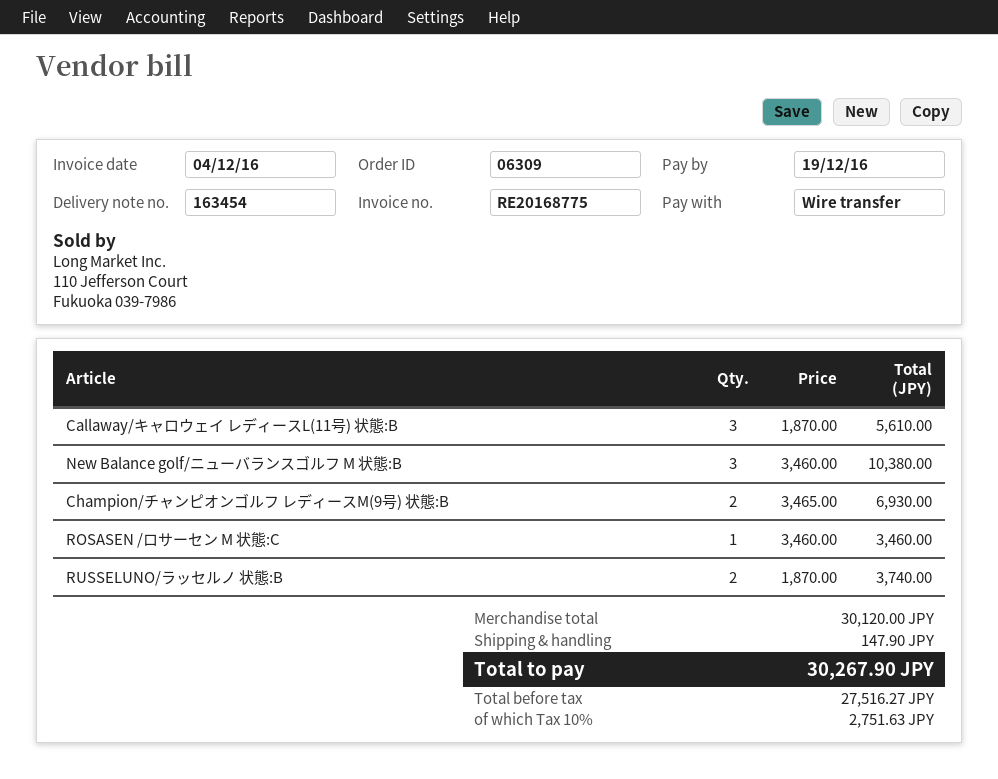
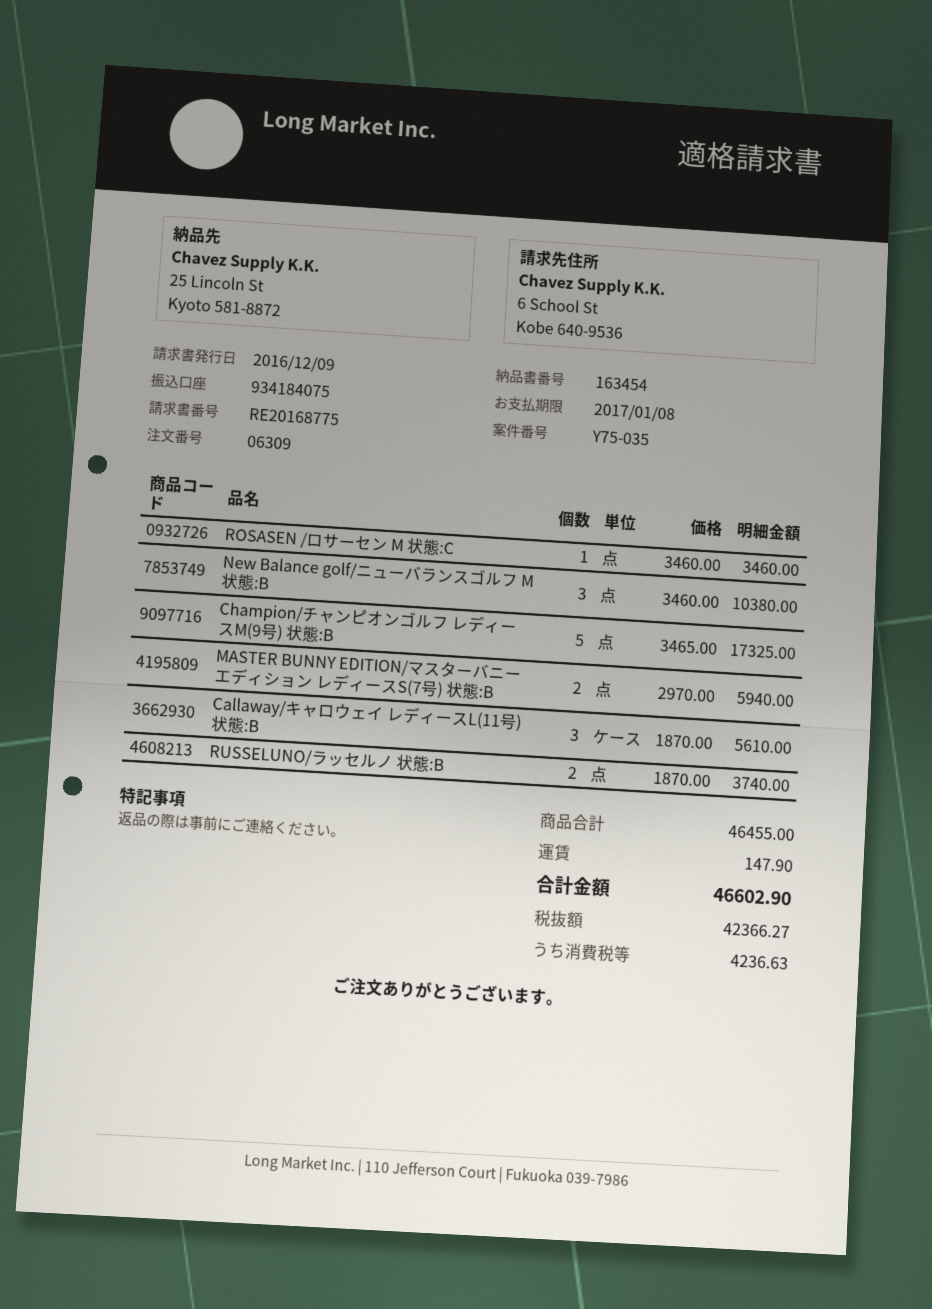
invoice date: 2016-12-04 -> 2016-12-09
due date: 2016-12-19 -> 2017-01-08
Champion/チャンピオンゴルフ レディースM(9号) 状態:B: 2 x 3465.00 = 6930.00 -> 5 x 3465.00 = 17325.00
MASTER BUNNY EDITION/マスターバニーエディション レディースS(7号) 状態:B: none -> 2 x 2970.00 = 5940.00
subtotal: 30120.00 -> 46455.00
net: 27516.27 -> 42366.27
tax: 2751.63 -> 4236.63
total: 30267.90 -> 46602.90

